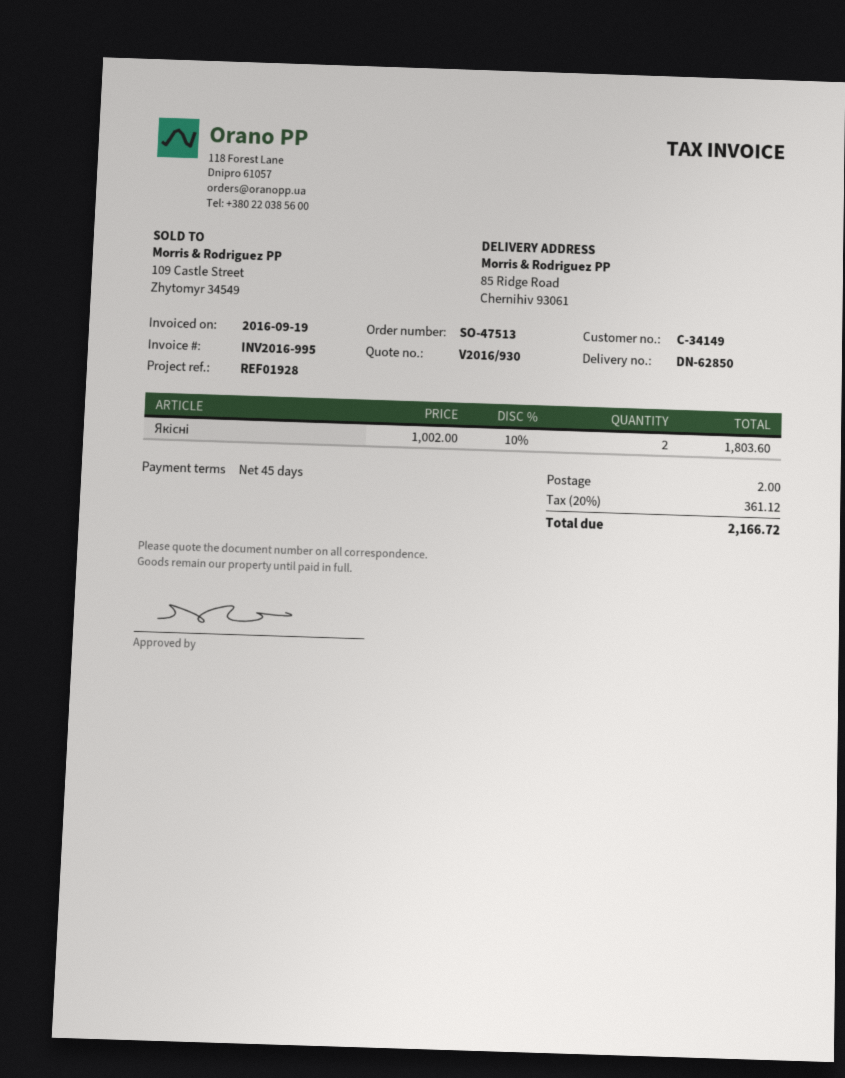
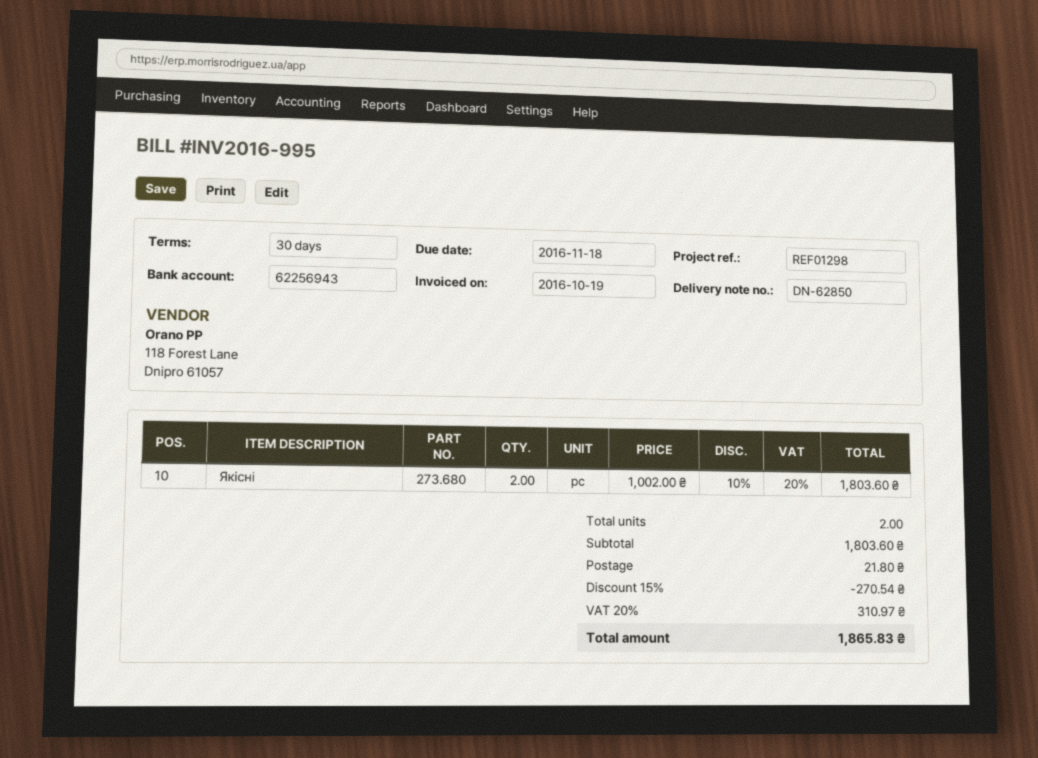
invoice date: 2016-09-19 -> 2016-10-19
payment terms: 45 days -> 30 days
reference: REF01928 -> REF01298
discount: none -> 15% = 270.54
shipping: 2.00 -> 21.80
tax: 20% = 361.12 -> 20% = 310.97
total: 2166.72 -> 1865.83

